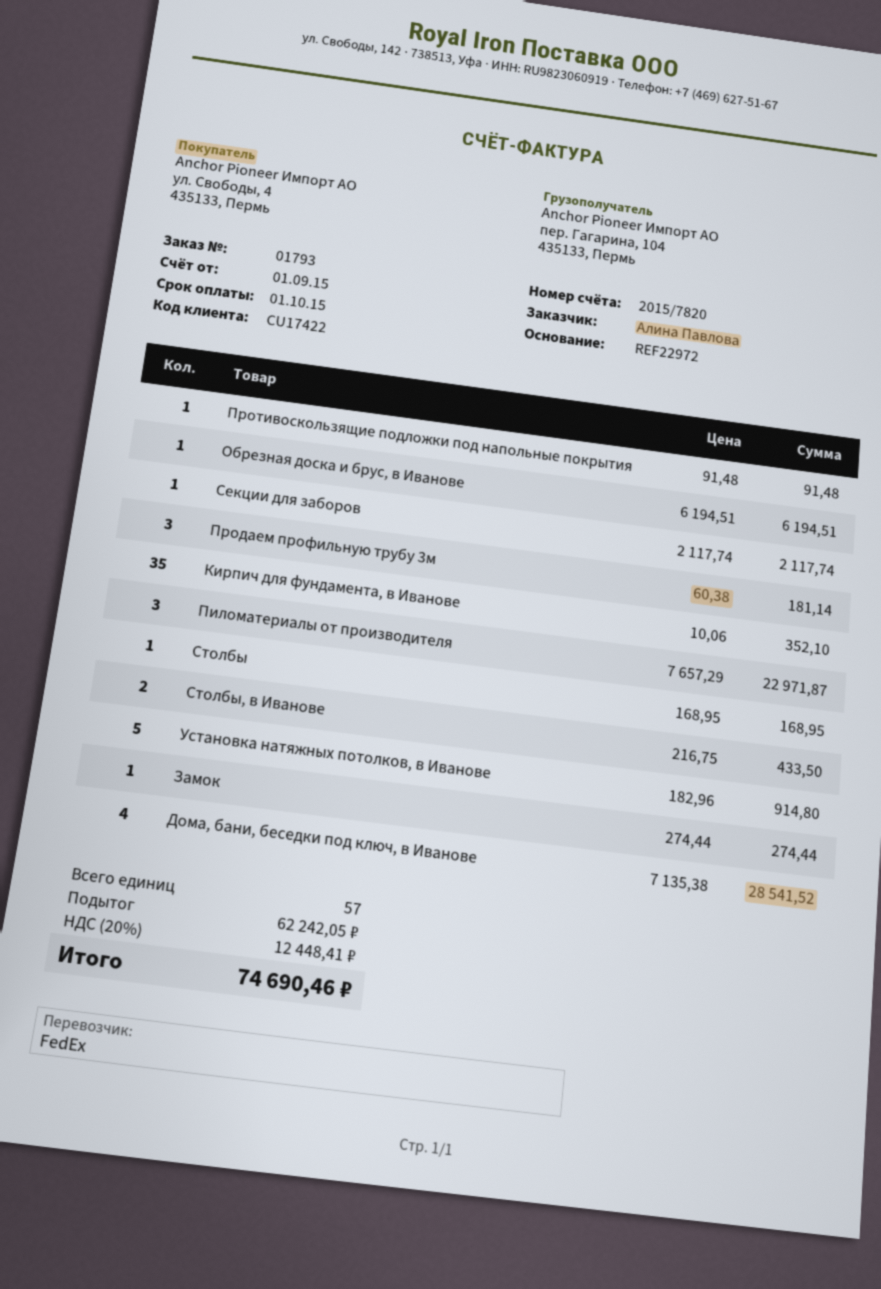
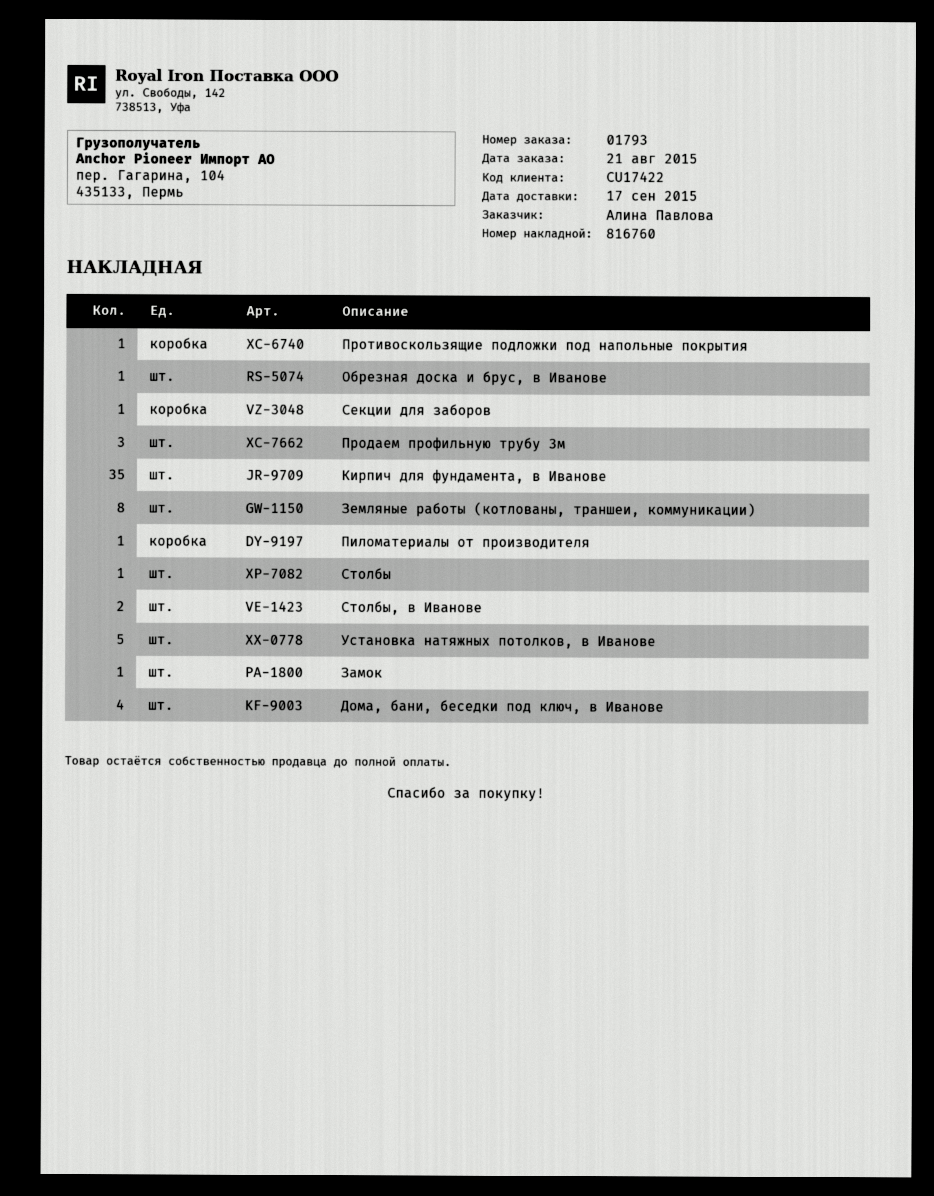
Пиломатериалы от производителя: 3 -> 1
Земляные работы (котлованы, траншеи, коммуникации): none -> 8

